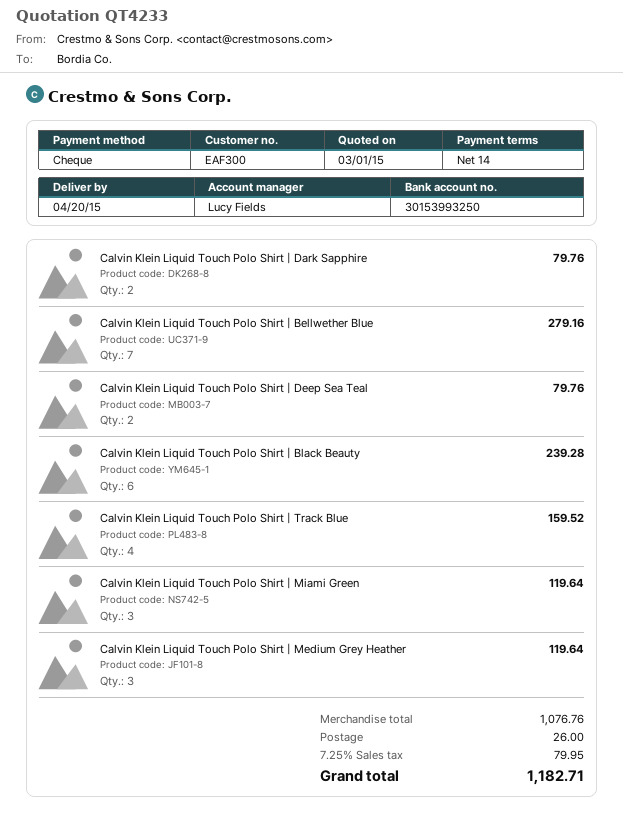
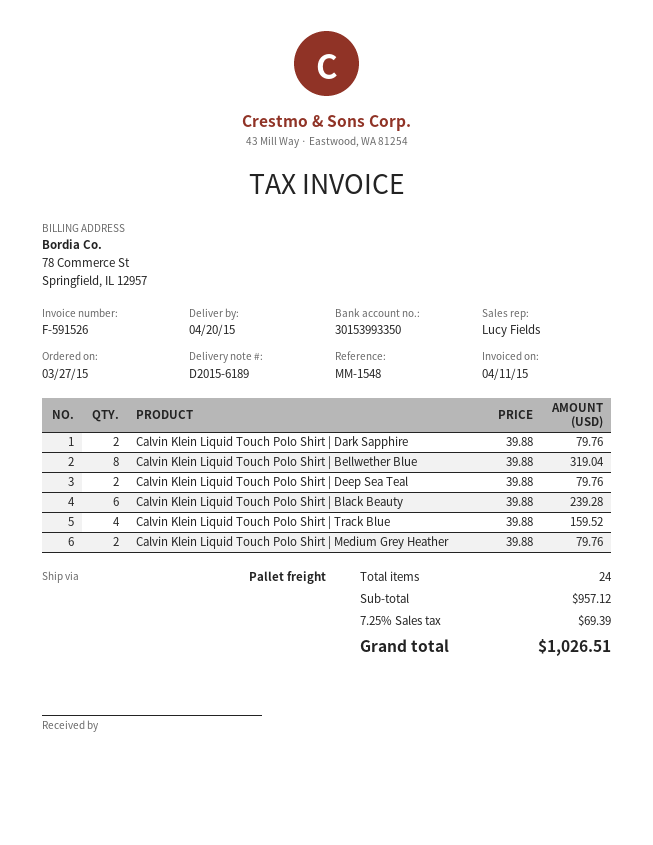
bank account: 30153993250 -> 30153993350
Calvin Klein Liquid Touch Polo Shirt | Bellwether Blue: 7 for 279.16 -> 8 for 319.04
Calvin Klein Liquid Touch Polo Shirt | Miami Green: 3 for 119.64 -> none
Calvin Klein Liquid Touch Polo Shirt | Medium Grey Heather: 3 for 119.64 -> 2 for 79.76
subtotal: 1076.76 -> 957.12
shipping: 26.00 -> none
tax: 7.25% = 79.95 -> 7.25% = 69.39
total: 1182.71 -> 1026.51

